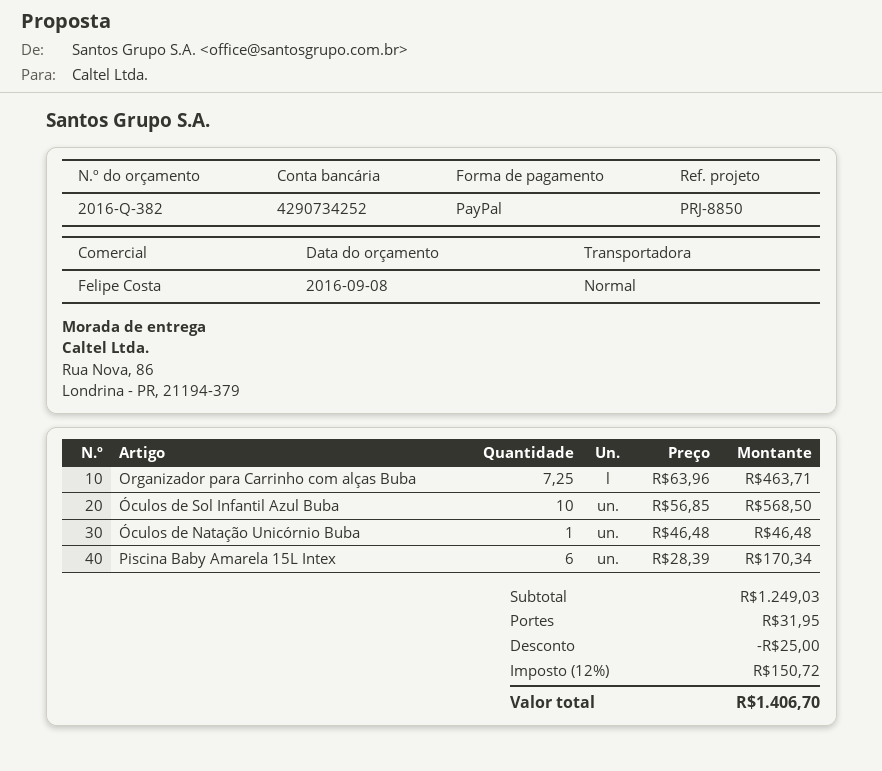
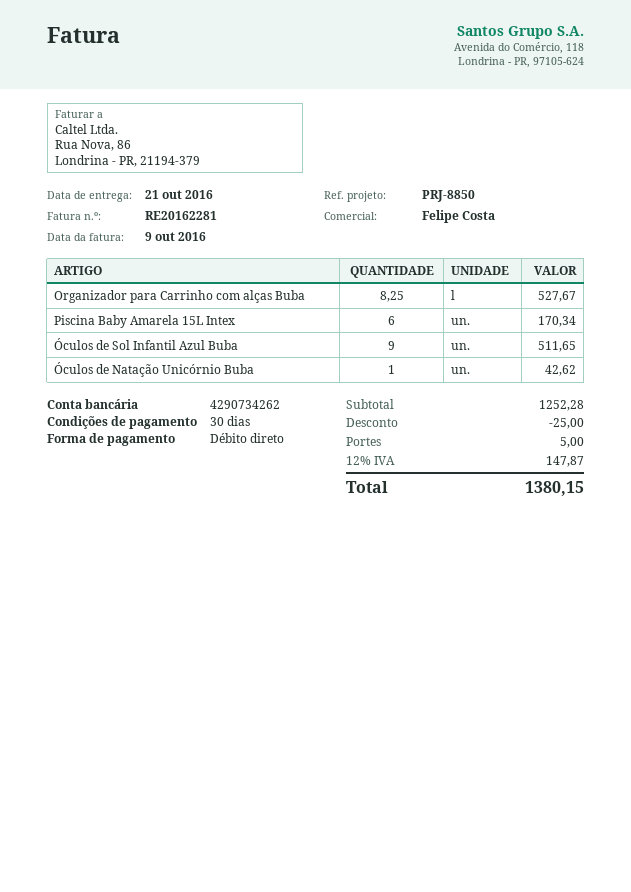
payment method: PayPal -> direct debit
bank account: 4290734252 -> 4290734262
Organizador para Carrinho com alças Buba: 7.25 for 463.71 -> 8.25 for 527.67
Óculos de Sol Infantil Azul Buba: 10 for 568.50 -> 9 for 511.65
Óculos de Natação Unicórnio Buba: 1 for 46.48 -> 1 for 42.62
subtotal: 1249.03 -> 1252.28
shipping: 31.95 -> 5.00
tax: 12% = 150.72 -> 12% = 147.87
total: 1406.70 -> 1380.15

